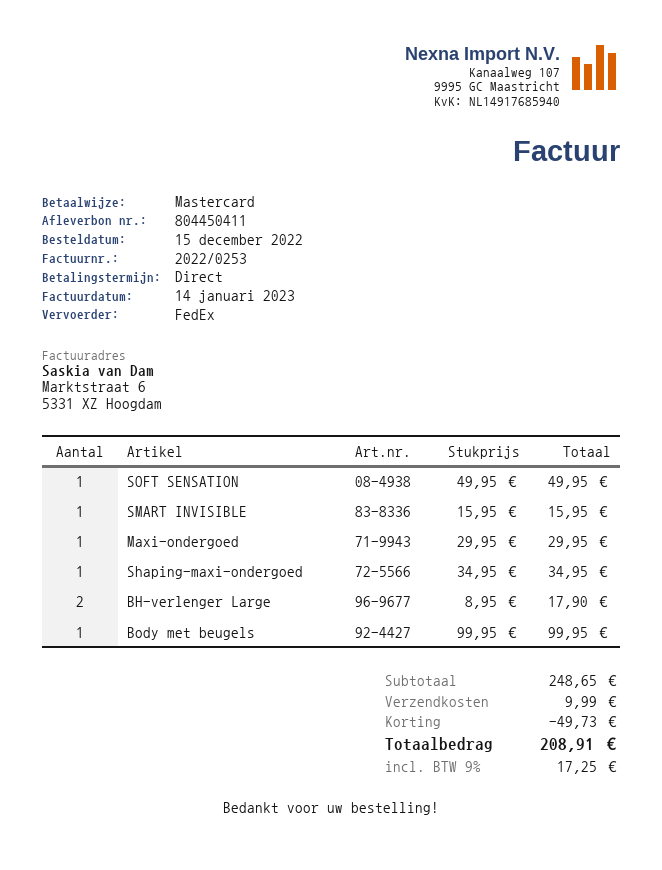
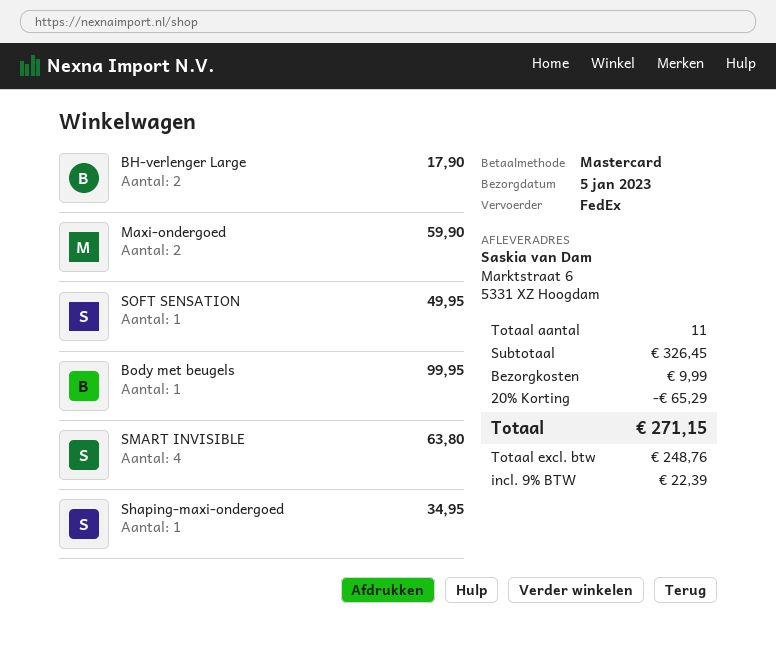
SMART INVISIBLE: 1 for 15.95 -> 4 for 63.80
Maxi-ondergoed: 1 for 29.95 -> 2 for 59.90
subtotal: 248.65 -> 326.45
discount: 49.73 -> 65.29
tax: 9% = 17.25 -> 9% = 22.39
total: 208.91 -> 271.15

